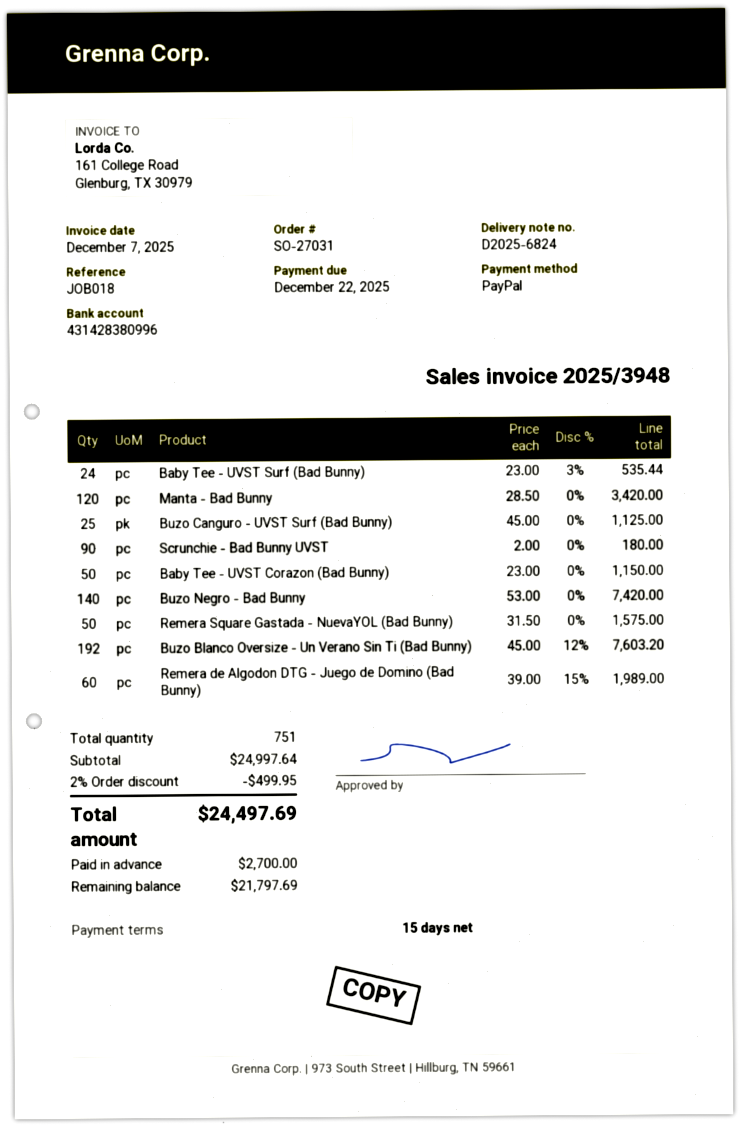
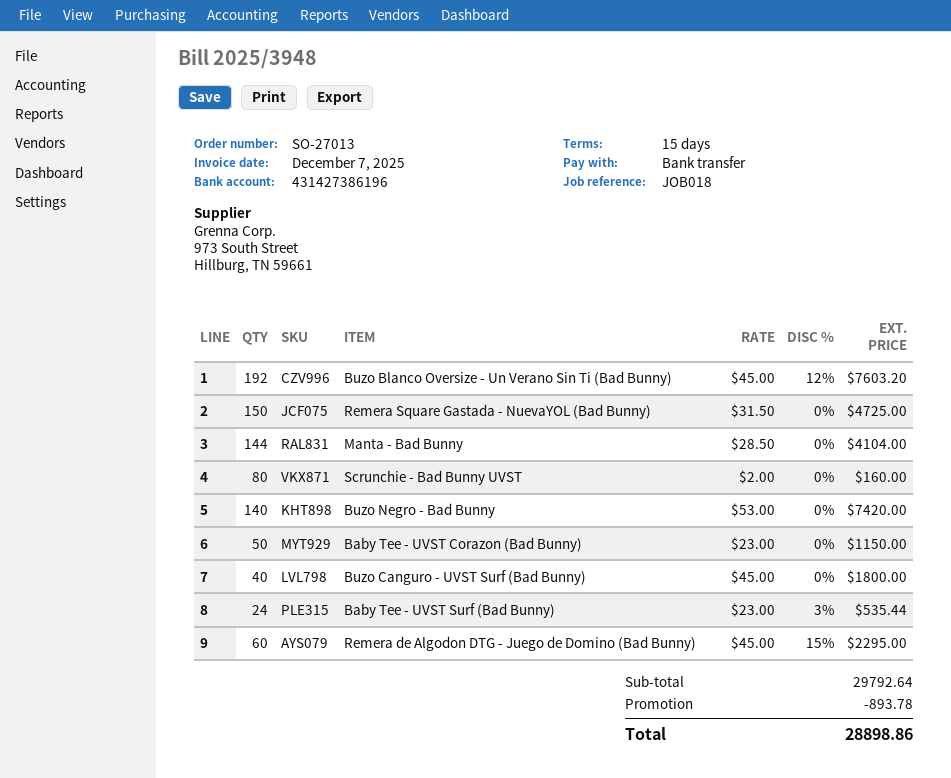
order number: SO-27031 -> SO-27013
payment method: PayPal -> bank transfer
bank account: 431428380996 -> 431427386196
Manta - Bad Bunny: 120 x 28.50 = 3420.00 -> 144 x 28.50 = 4104.00
Buzo Canguro - UVST Surf (Bad Bunny): 25 x 45.00 = 1125.00 -> 40 x 45.00 = 1800.00
Scrunchie - Bad Bunny UVST: 90 x 2.00 = 180.00 -> 80 x 2.00 = 160.00
Remera Square Gastada - NuevaYOL (Bad Bunny): 50 x 31.50 = 1575.00 -> 150 x 31.50 = 4725.00
Remera de Algodon DTG - Juego de Domino (Bad Bunny): 60 x 39.00 - 15% = 1989.00 -> 60 x 45.00 - 15% = 2295.00
subtotal: 24997.64 -> 29792.64
discount: 499.95 -> 893.78
total: 24497.69 -> 28898.86

